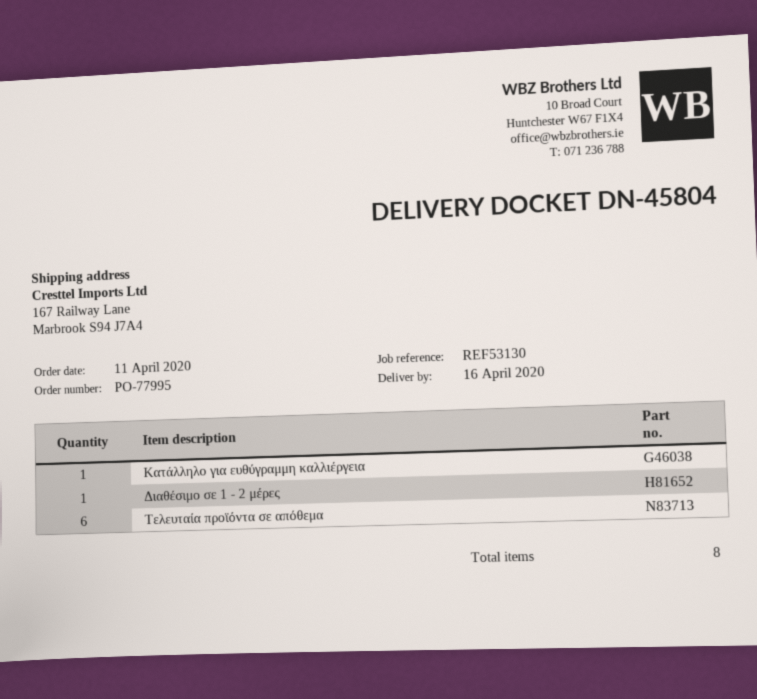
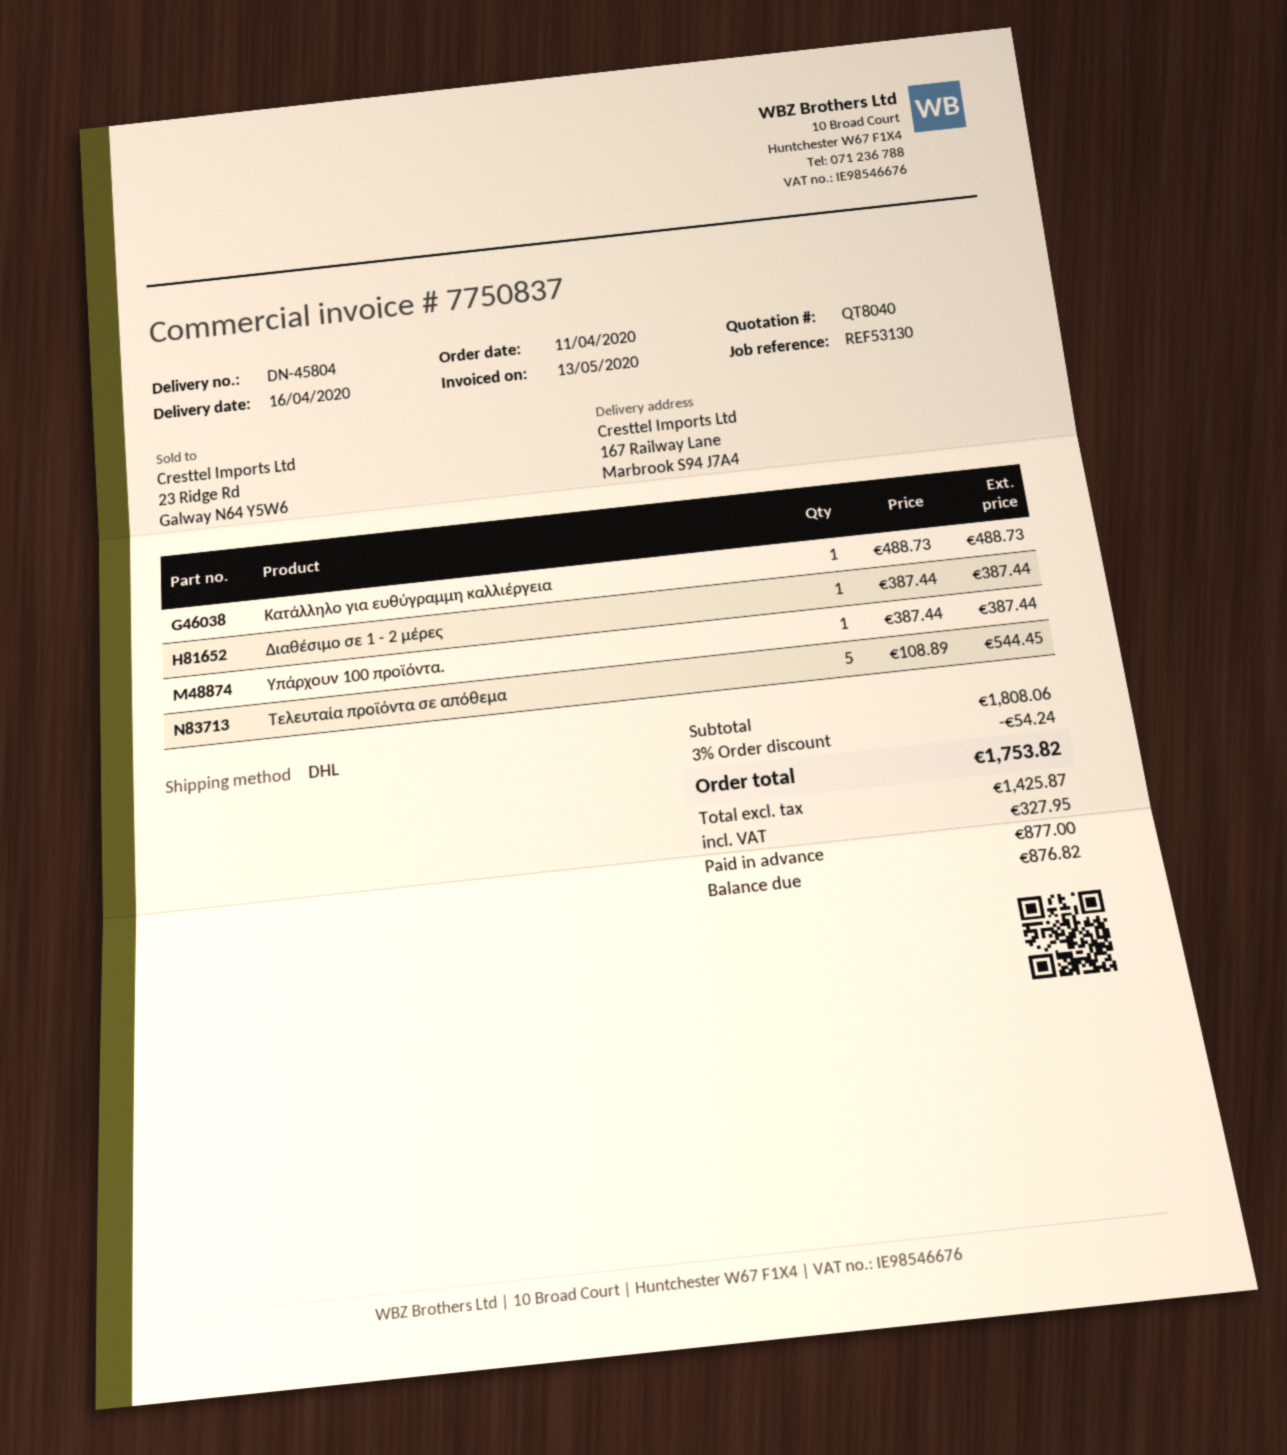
Τελευταία προϊόντα σε απόθεμα: 6 -> 5
Υπάρχουν 100 προϊόντα.: none -> 1

